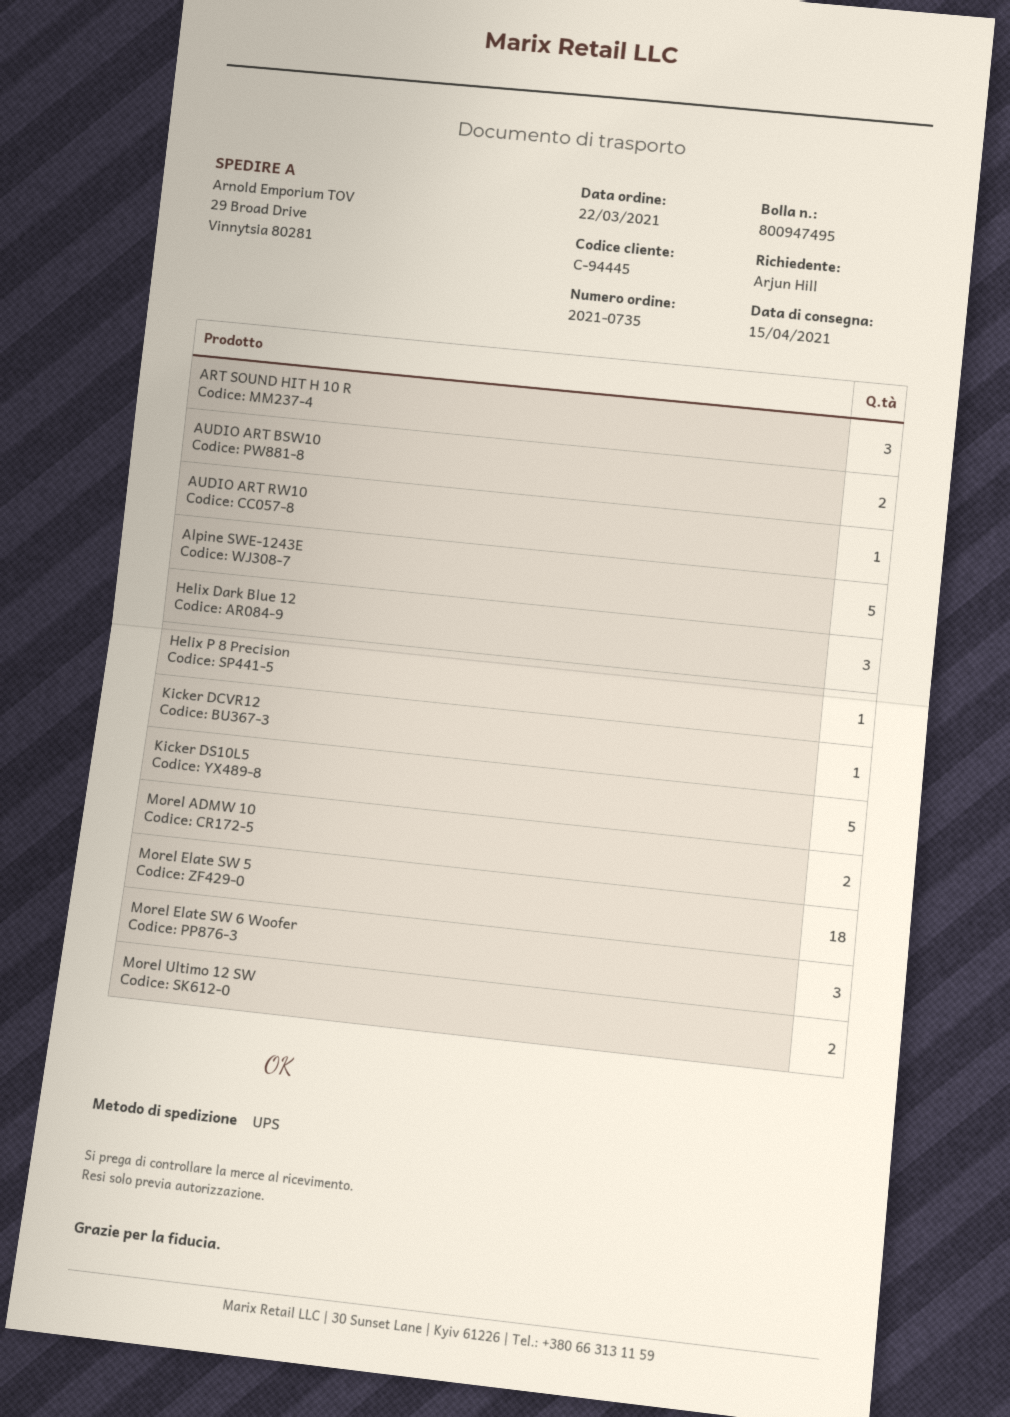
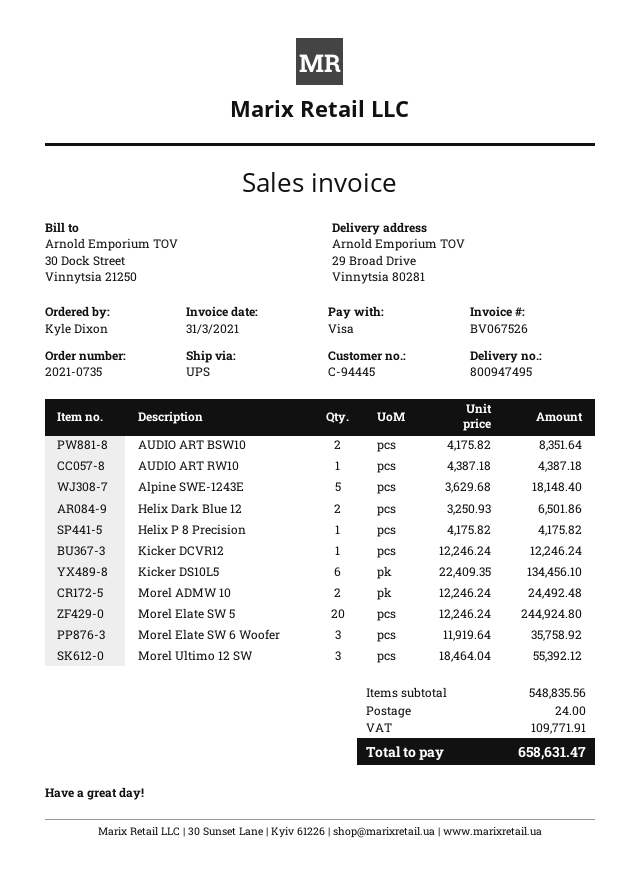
ordered by: Arjun Hill -> Kyle Dixon
ART SOUND HIT H 10 R: 3 -> none
Helix Dark Blue 12: 3 -> 2
Kicker DS10L5: 5 -> 6
Morel Elate SW 5: 18 -> 20
Morel Ultimo 12 SW: 2 -> 3

